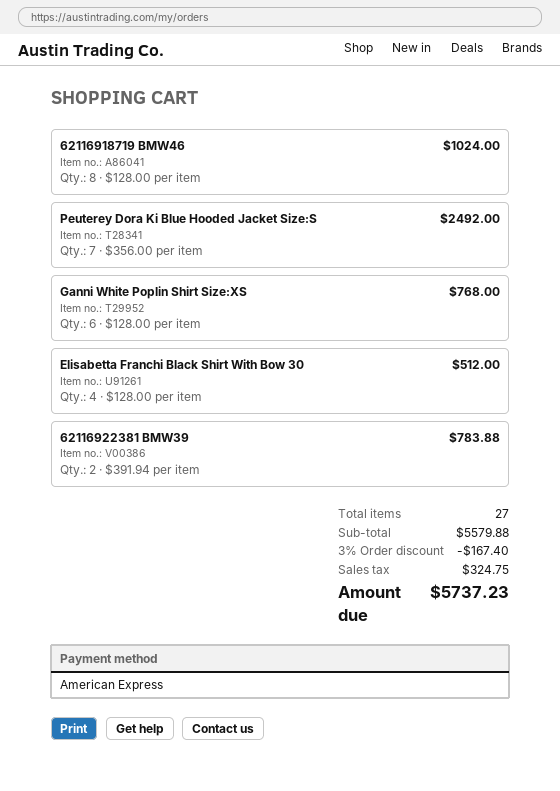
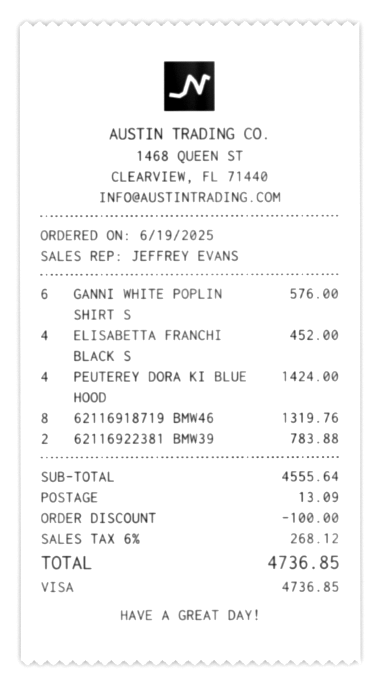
payment method: American Express -> Visa
62116918719 BMW46: 8 for 1024.00 -> 8 for 1319.76
Peuterey Dora Ki Blue Hooded Jacket Size:S: 7 for 2492.00 -> 4 for 1424.00
Ganni White Poplin Shirt Size:XS: 6 for 768.00 -> 6 for 576.00
Elisabetta Franchi Black Shirt With Bow 30: 4 for 512.00 -> 4 for 452.00
subtotal: 5579.88 -> 4555.64
discount: 167.40 -> 100.00
shipping: none -> 13.09
tax: 324.75 -> 268.12
total: 5737.23 -> 4736.85

